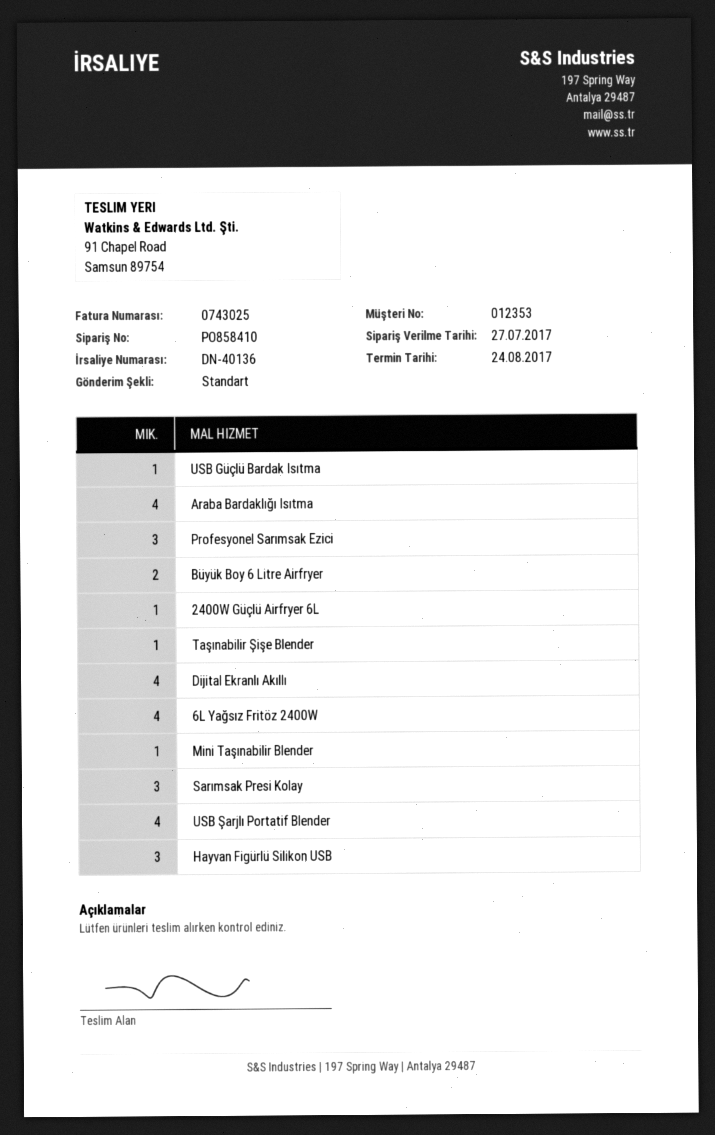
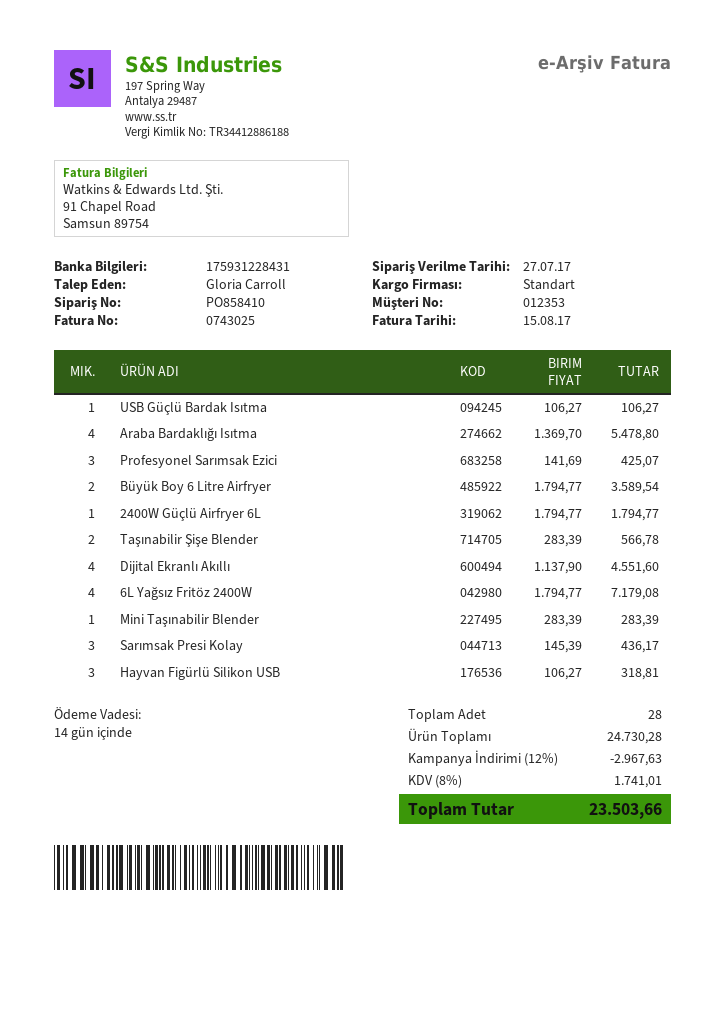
Taşınabilir Şişe Blender: 1 -> 2
USB Şarjlı Portatif Blender: 4 -> none

